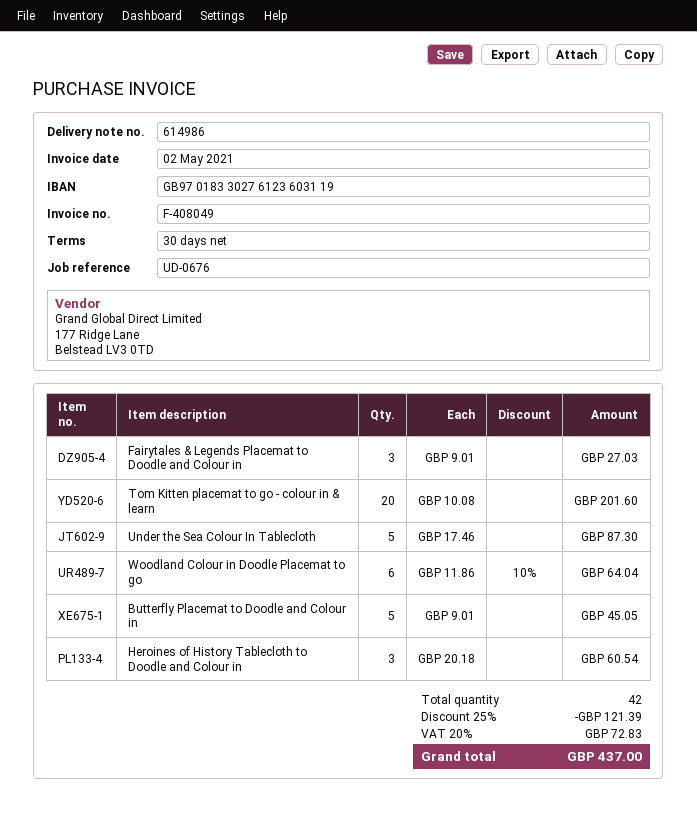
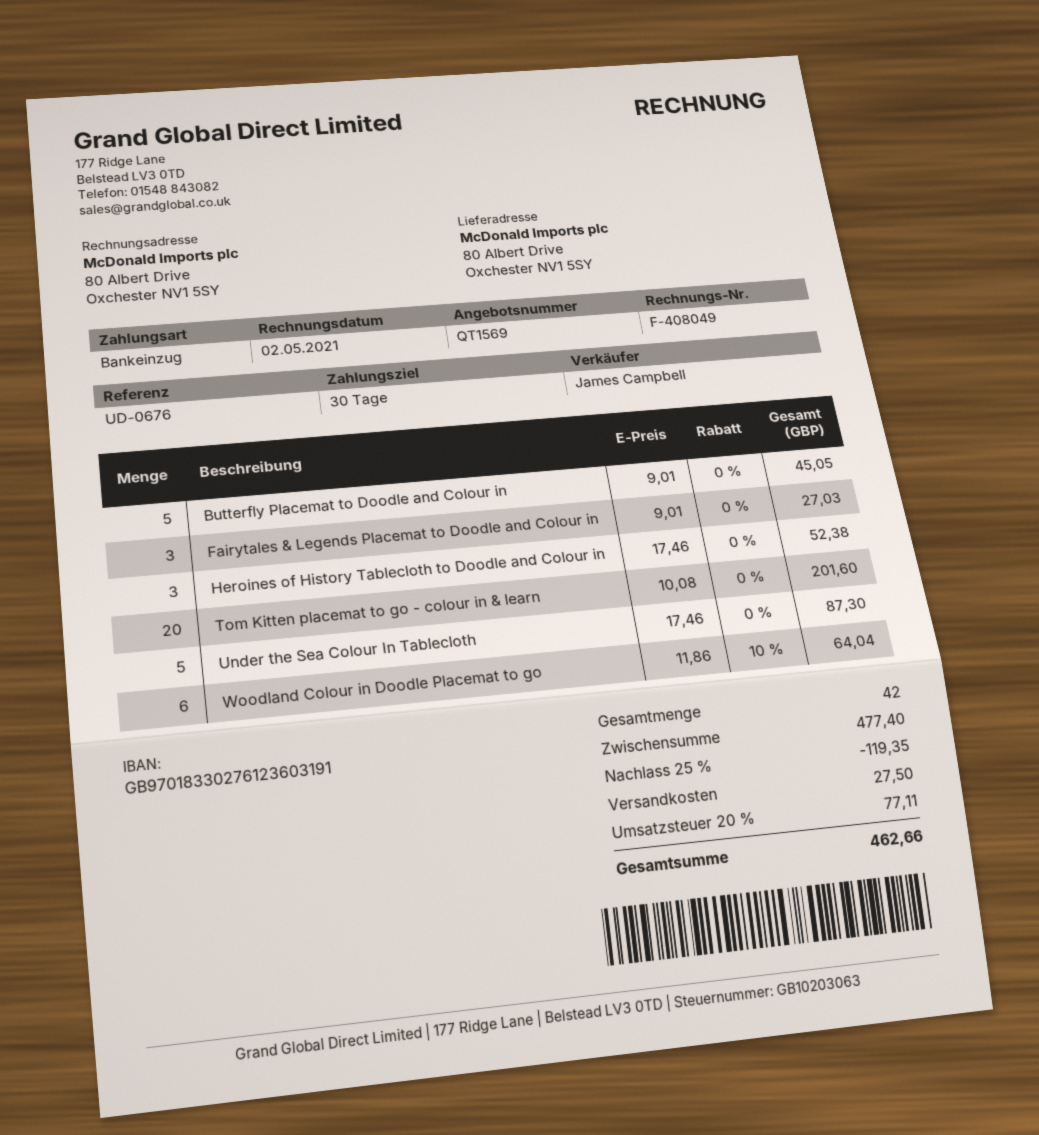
bank account: GB97018330276123603119 -> GB97018330276123603191
Heroines of History Tablecloth to Doodle and Colour in: 3 x 20.18 = 60.54 -> 3 x 17.46 = 52.38
discount: 25% = 121.39 -> 25% = 119.35
shipping: none -> 27.50
tax: 20% = 72.83 -> 20% = 77.11
total: 437.00 -> 462.66

